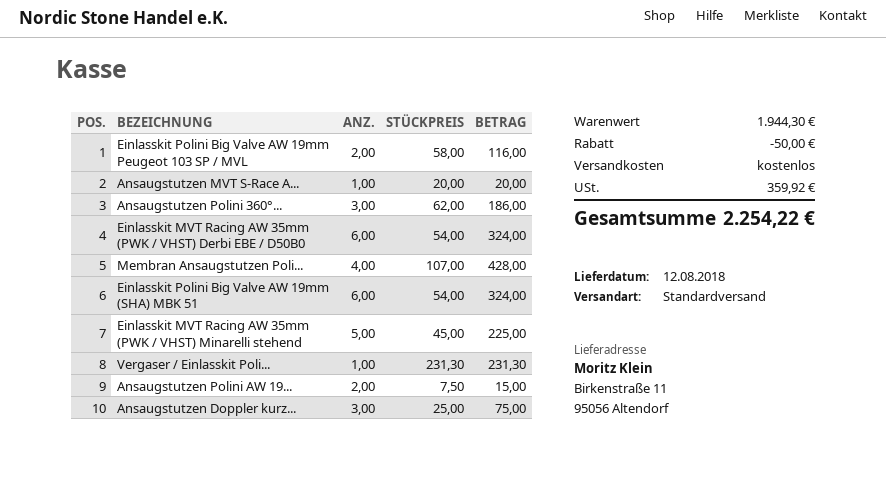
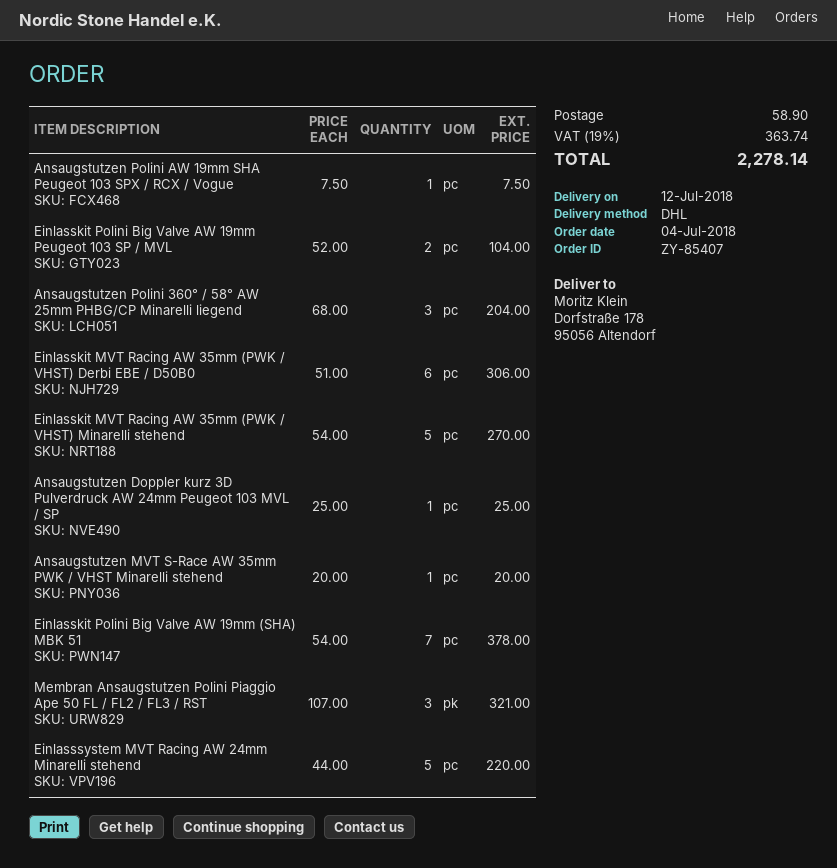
delivery date: 2018-08-12 -> 2018-07-12
shipping method: standard -> DHL
ship to: Birkenstraße 11, 95056 Altendorf -> Dorfstraße 178, 95056 Altendorf
Einlasskit Polini Big Valve AW 19mm Peugeot 103 SP / MVL: 2 x 58.00 = 116.00 -> 2 x 52.00 = 104.00
Ansaugstutzen Polini 360°...: 3 x 62.00 = 186.00 -> 3 x 68.00 = 204.00
Einlasskit MVT Racing AW 35mm (PWK / VHST) Derbi EBE / D50B0: 6 x 54.00 = 324.00 -> 6 x 51.00 = 306.00
Membran Ansaugstutzen Poli...: 4 x 107.00 = 428.00 -> 3 x 107.00 = 321.00
Einlasskit Polini Big Valve AW 19mm (SHA) MBK 51: 6 x 54.00 = 324.00 -> 7 x 54.00 = 378.00
Einlasskit MVT Racing AW 35mm (PWK / VHST) Minarelli stehend: 5 x 45.00 = 225.00 -> 5 x 54.00 = 270.00
Vergaser / Einlasskit Poli...: 1 x 231.30 = 231.30 -> none
Ansaugstutzen Polini AW 19...: 2 x 7.50 = 15.00 -> 1 x 7.50 = 7.50
Ansaugstutzen Doppler kurz...: 3 x 25.00 = 75.00 -> 1 x 25.00 = 25.00
Einlasssystem MVT Racing AW 24mm Minarelli stehend: none -> 5 x 44.00 = 220.00
discount: 50.00 -> none
shipping: 0.00 -> 58.90
tax: 359.92 -> 363.74
total: 2254.22 -> 2278.14

